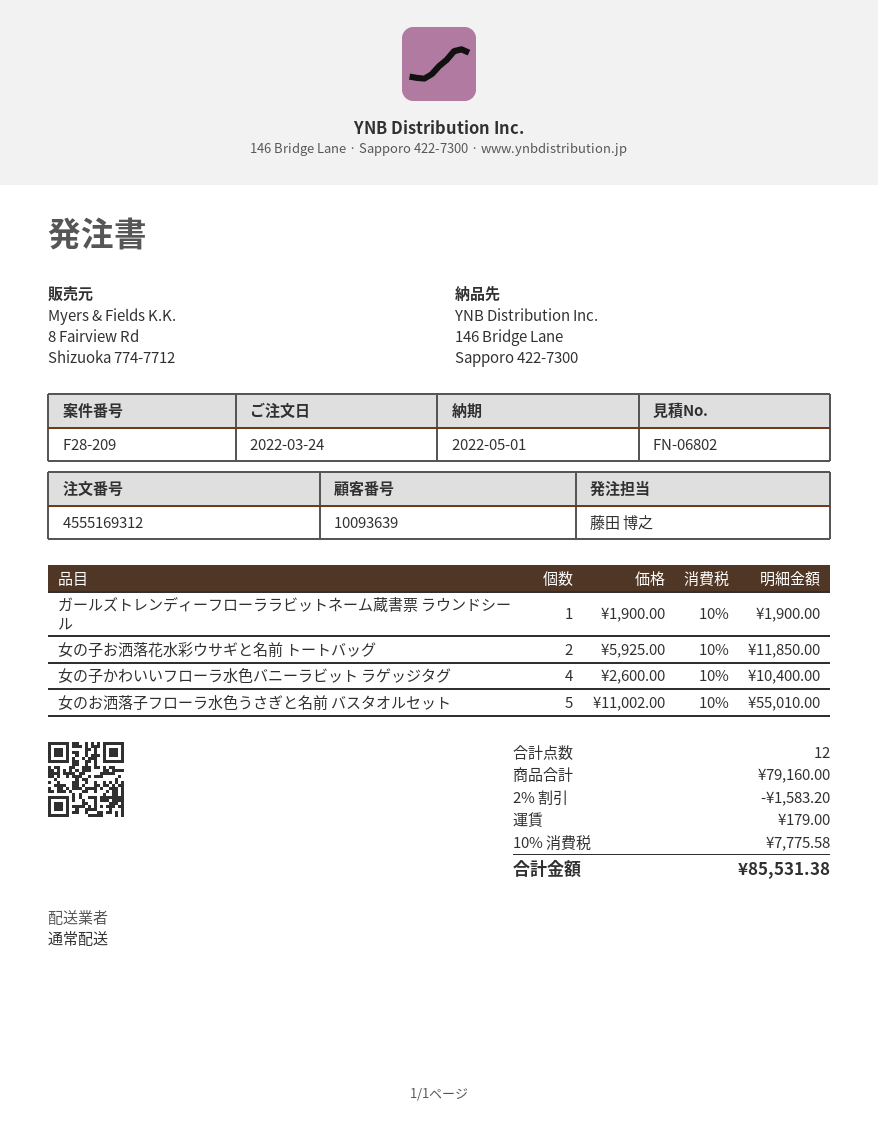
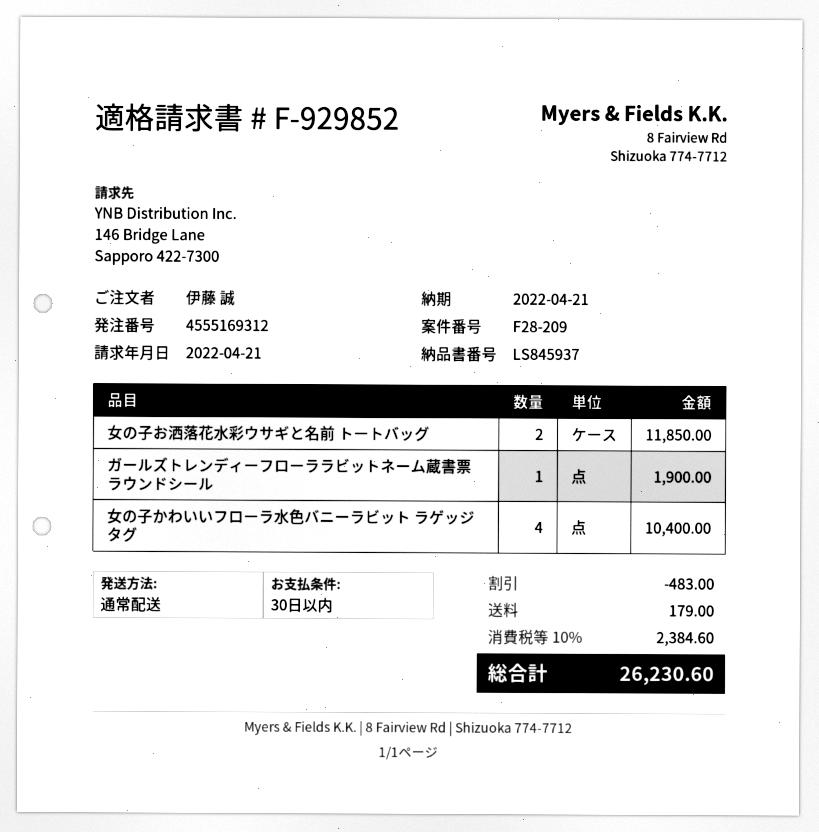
delivery date: 2022-05-01 -> 2022-04-21
ordered by: 藤田 博之 -> 伊藤 誠
女のお洒落子フローラ水色うさぎと名前 バスタオルセット: 5 for 55010.00 -> none
discount: 1583.20 -> 483.00
tax: 10% = 7775.58 -> 10% = 2384.60
total: 85531.38 -> 26230.60

